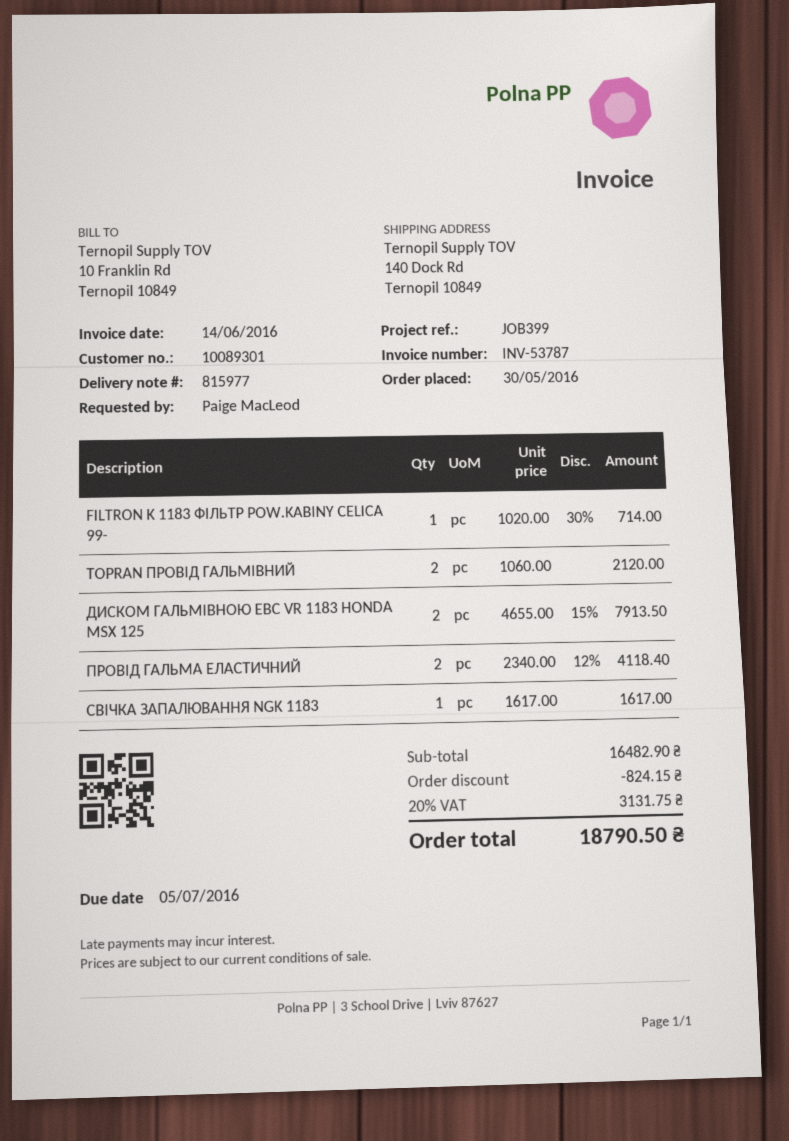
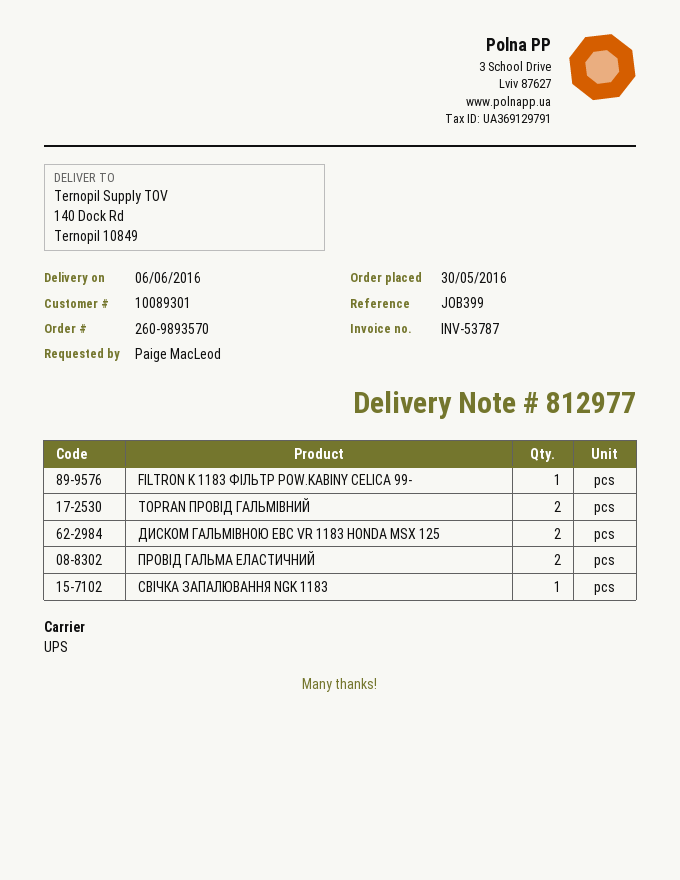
delivery note number: 815977 -> 812977

